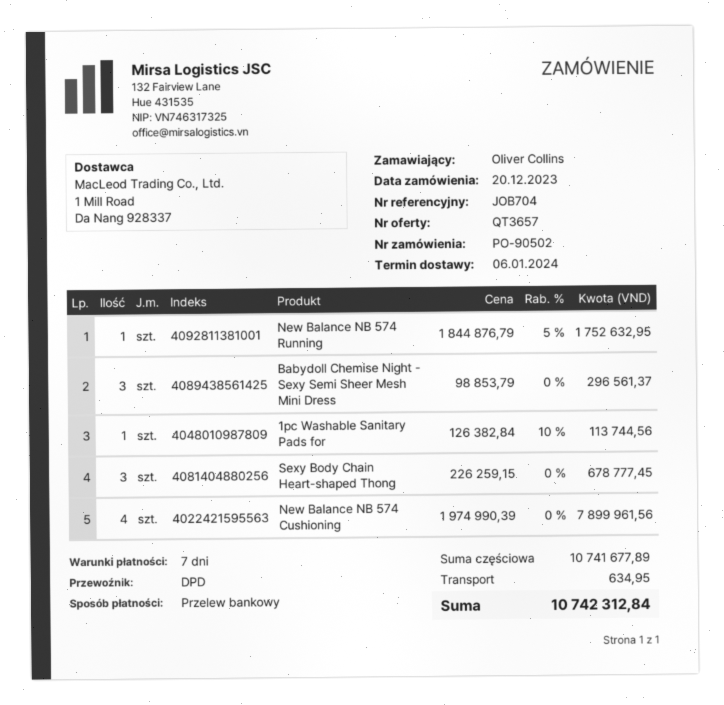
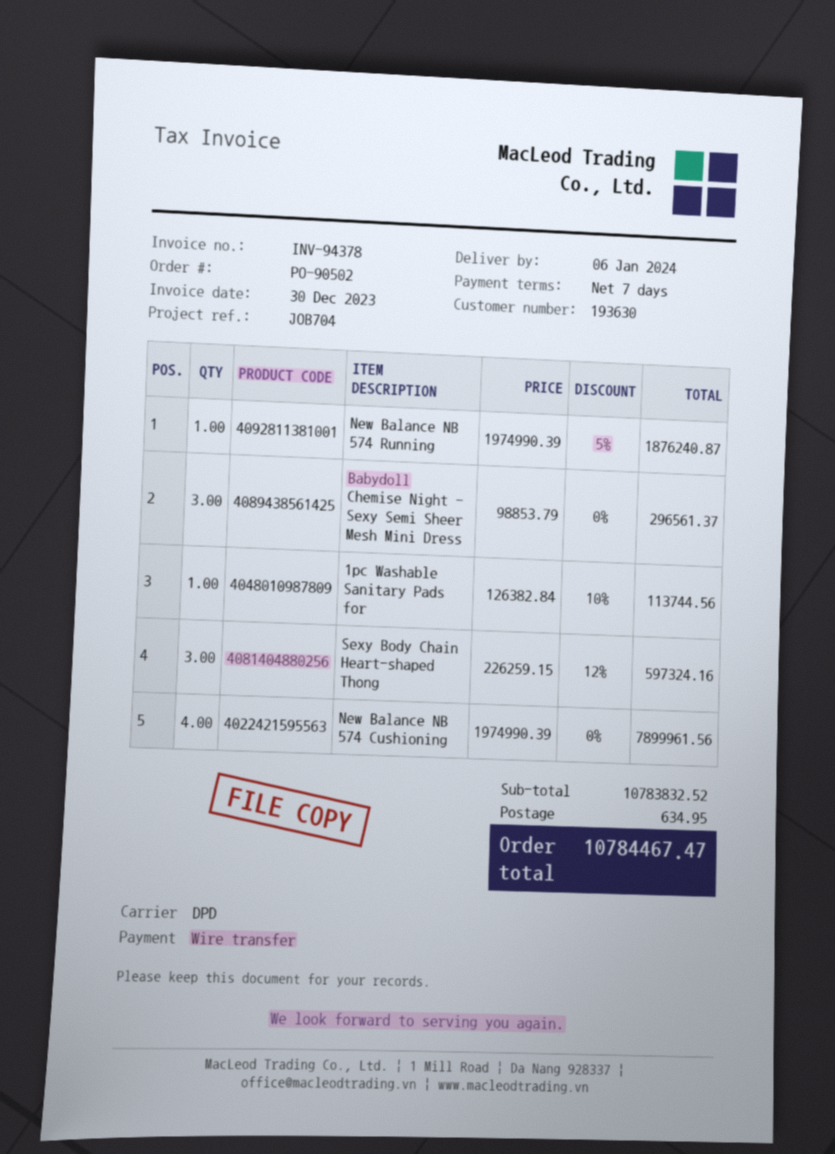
New Balance NB 574 Running: 1 x 1844876.79 - 5% = 1752632.95 -> 1 x 1974990.39 - 5% = 1876240.87
Sexy Body Chain Heart-shaped Thong: 3 x 226259.15 = 678777.45 -> 3 x 226259.15 - 12% = 597324.16
subtotal: 10741677.89 -> 10783832.52
total: 10742312.84 -> 10784467.47

